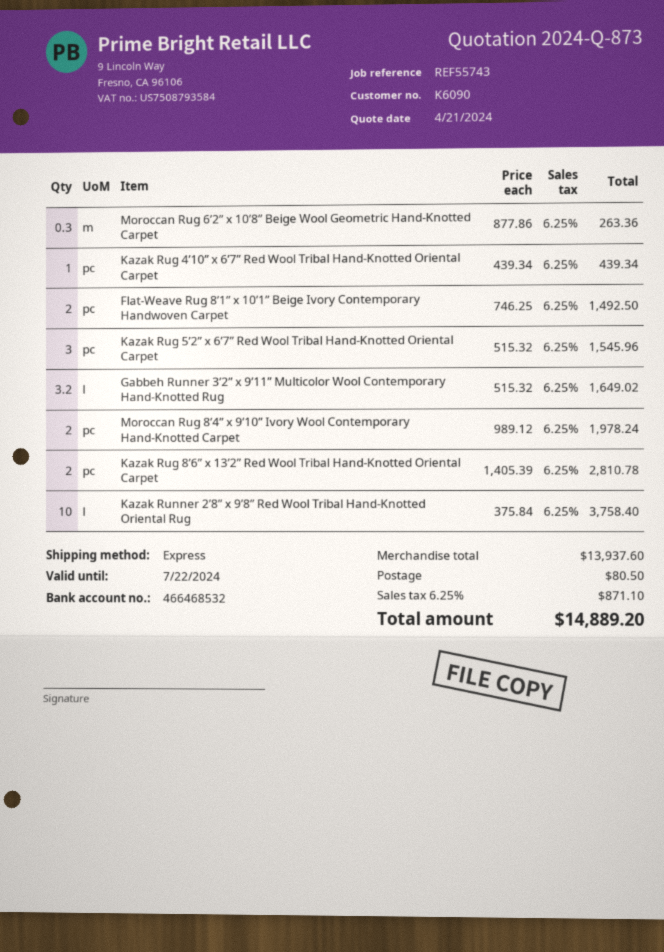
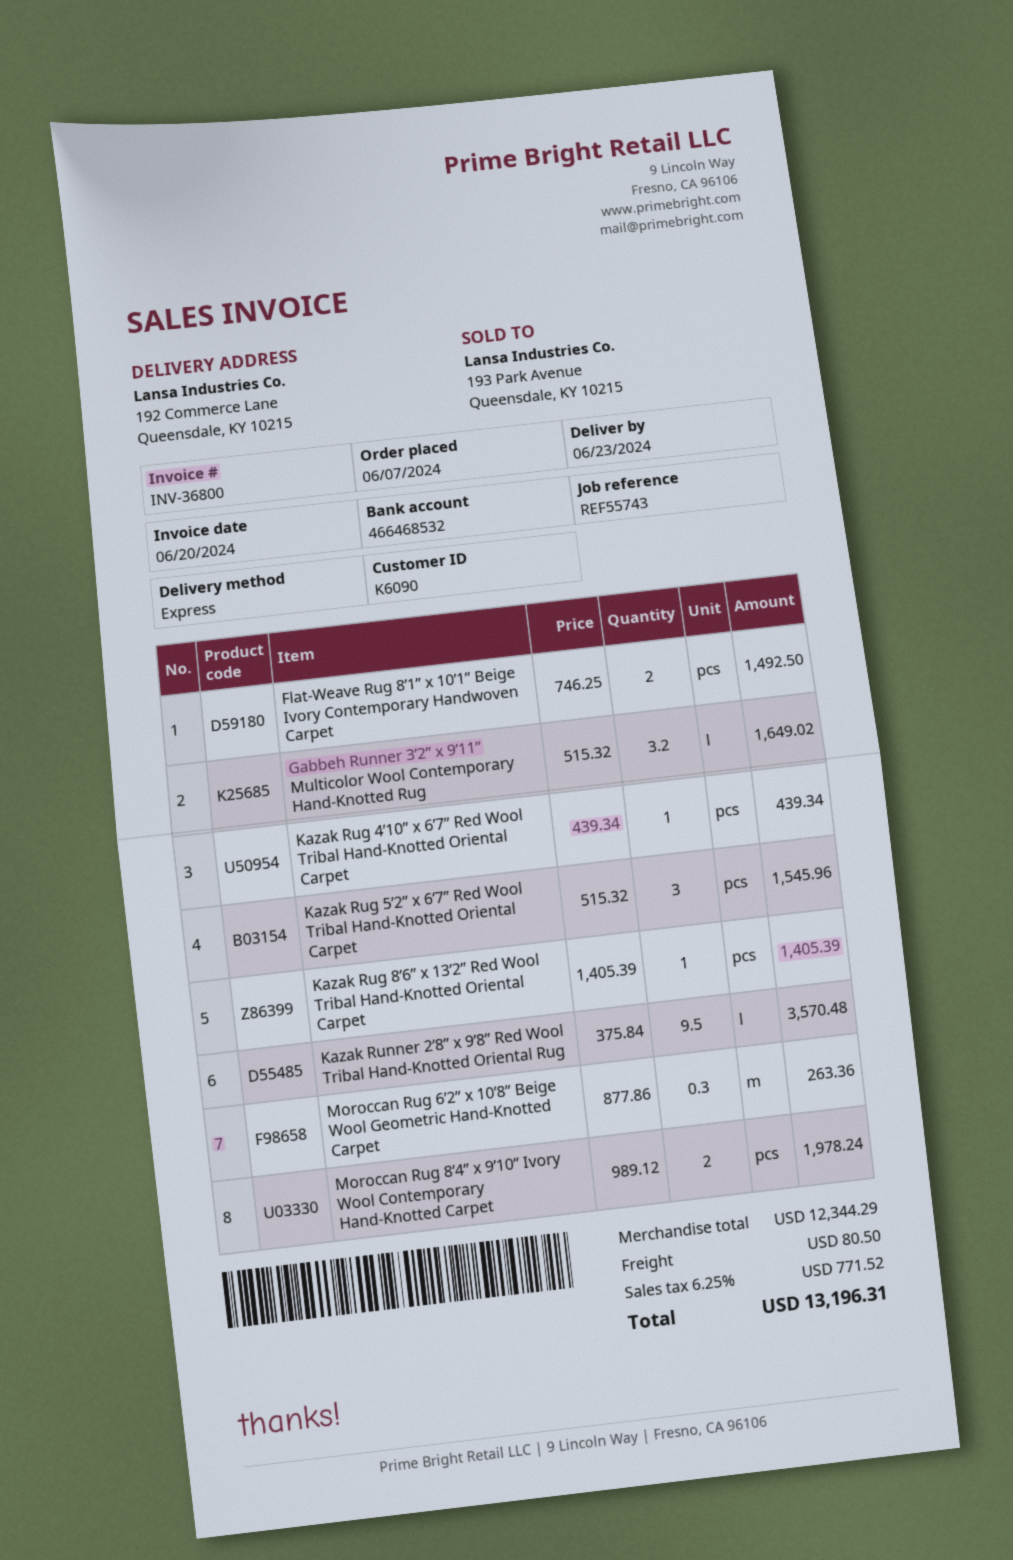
Kazak Rug 8’6” x 13’2” Red Wool Tribal Hand-Knotted Oriental Carpet: 2 x 1405.39 = 2810.78 -> 1 x 1405.39 = 1405.39
Kazak Runner 2’8” x 9’8” Red Wool Tribal Hand-Knotted Oriental Rug: 10 x 375.84 = 3758.40 -> 9.5 x 375.84 = 3570.48
subtotal: 13937.60 -> 12344.29
tax: 6.25% = 871.10 -> 6.25% = 771.52
total: 14889.20 -> 13196.31

